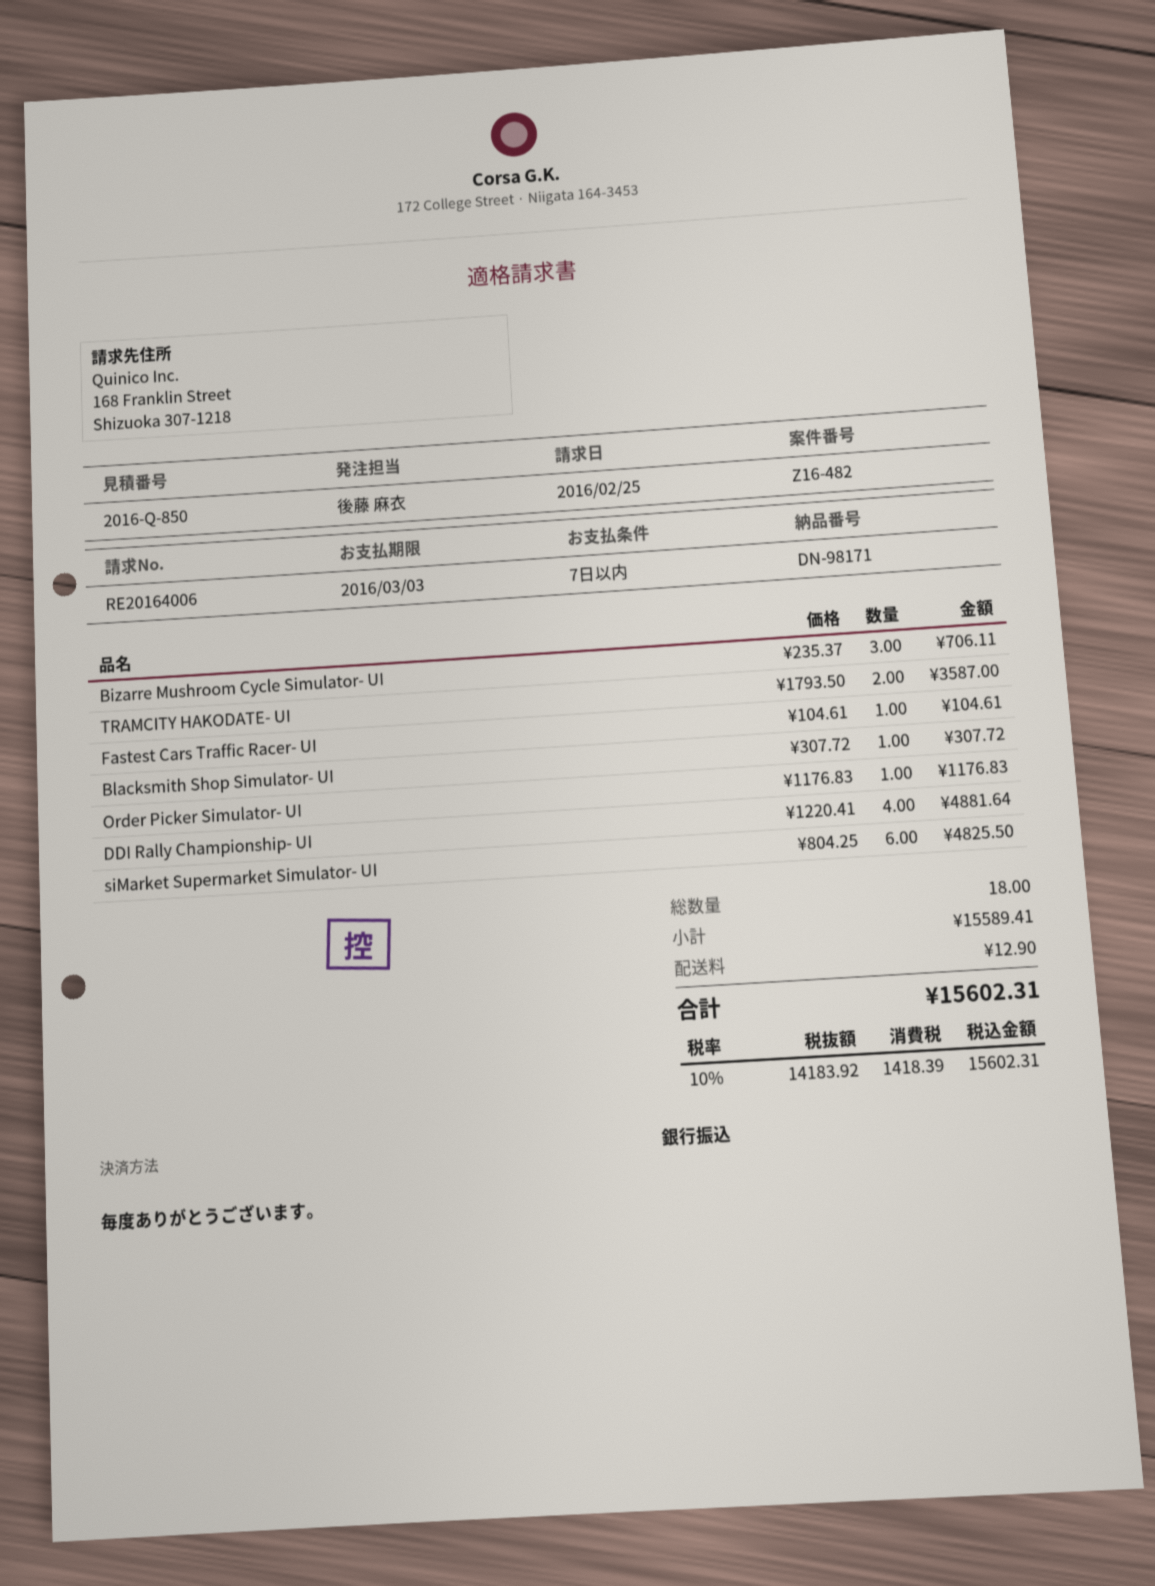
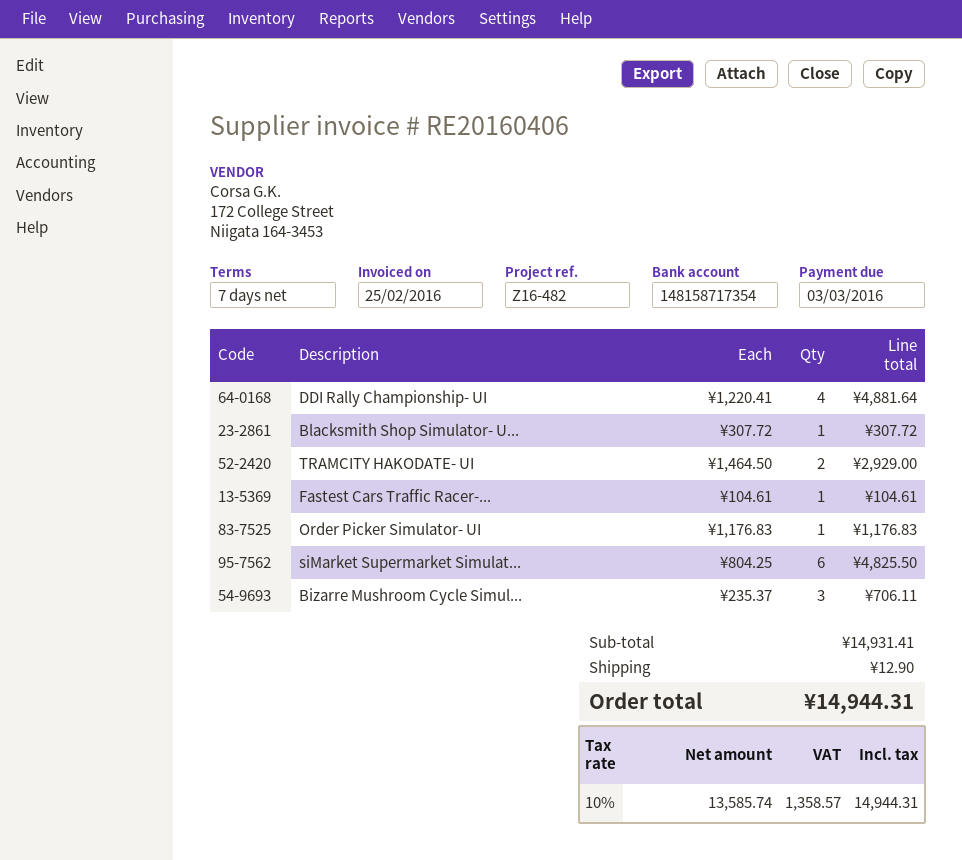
invoice number: RE20164006 -> RE20160406
TRAMCITY HAKODATE- UI: 2 x 1793.50 = 3587.00 -> 2 x 1464.50 = 2929.00
subtotal: 15589.41 -> 14931.41
net: 14183.92 -> 13585.74
tax: 10% = 1418.39 -> 10% = 1358.57
total: 15602.31 -> 14944.31

